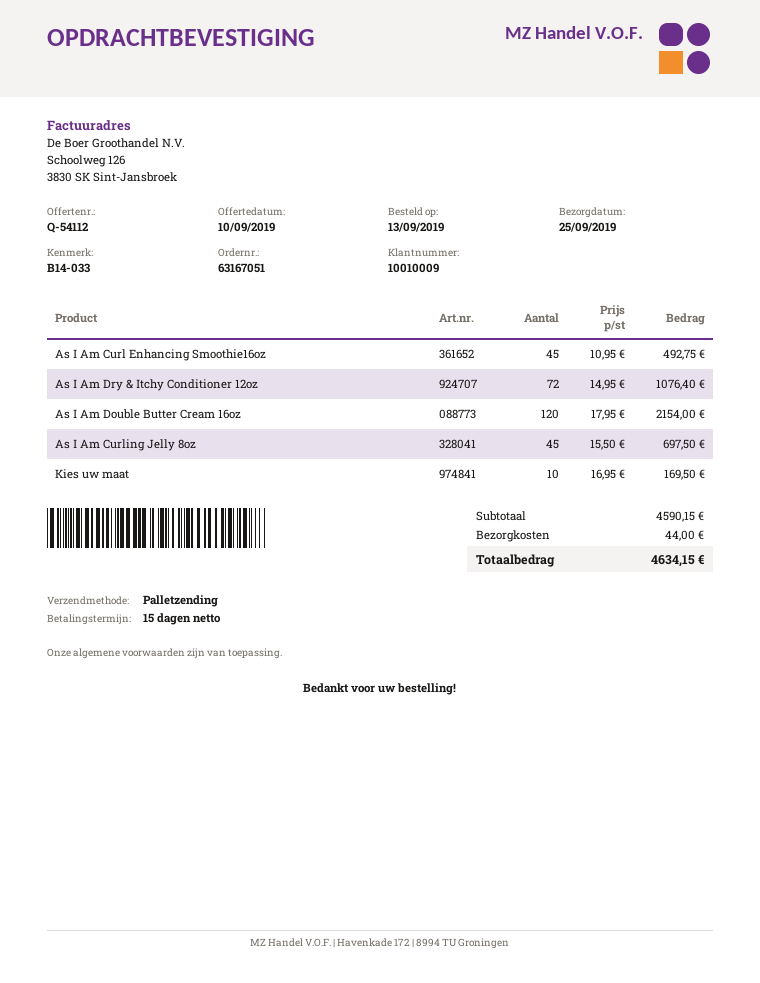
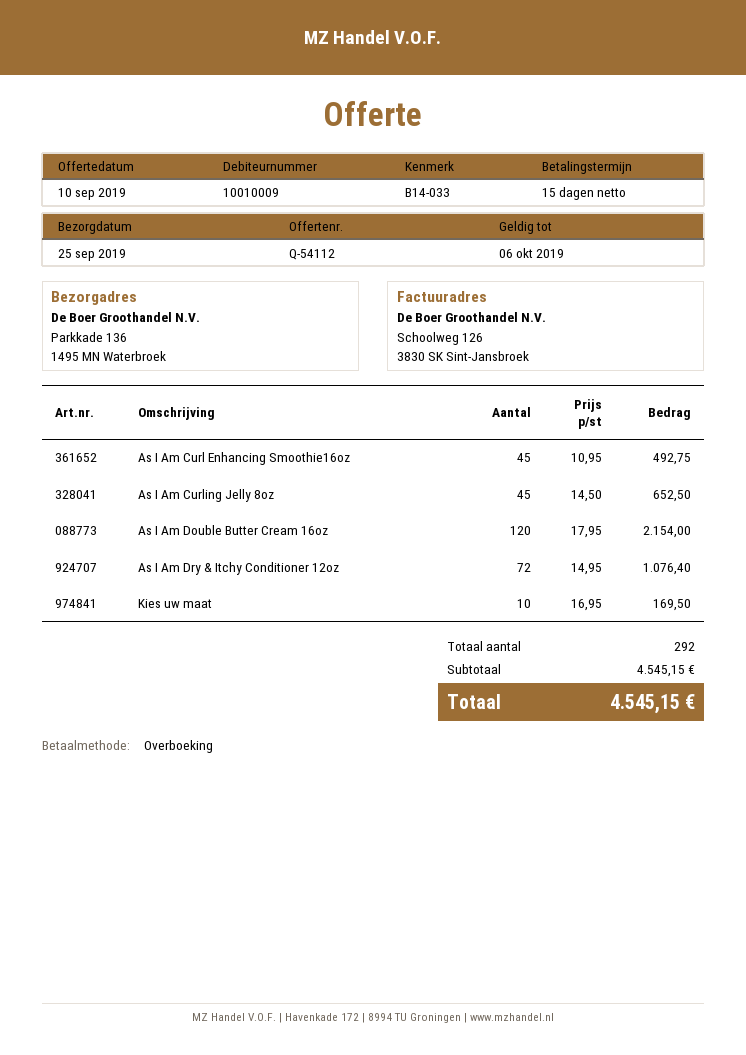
As I Am Curling Jelly 8oz: 45 x 15.50 = 697.50 -> 45 x 14.50 = 652.50
subtotal: 4590.15 -> 4545.15
shipping: 44.00 -> none
total: 4634.15 -> 4545.15

